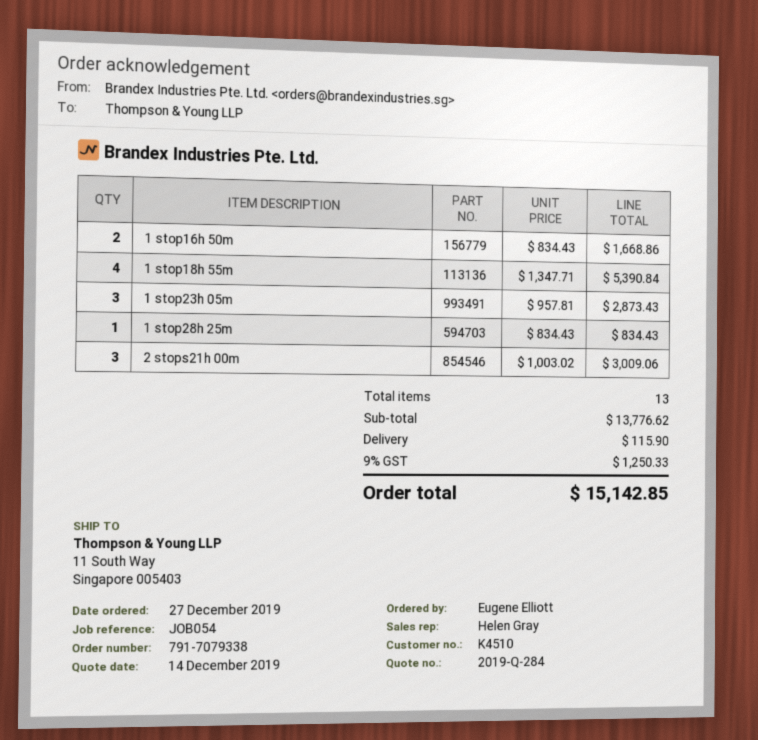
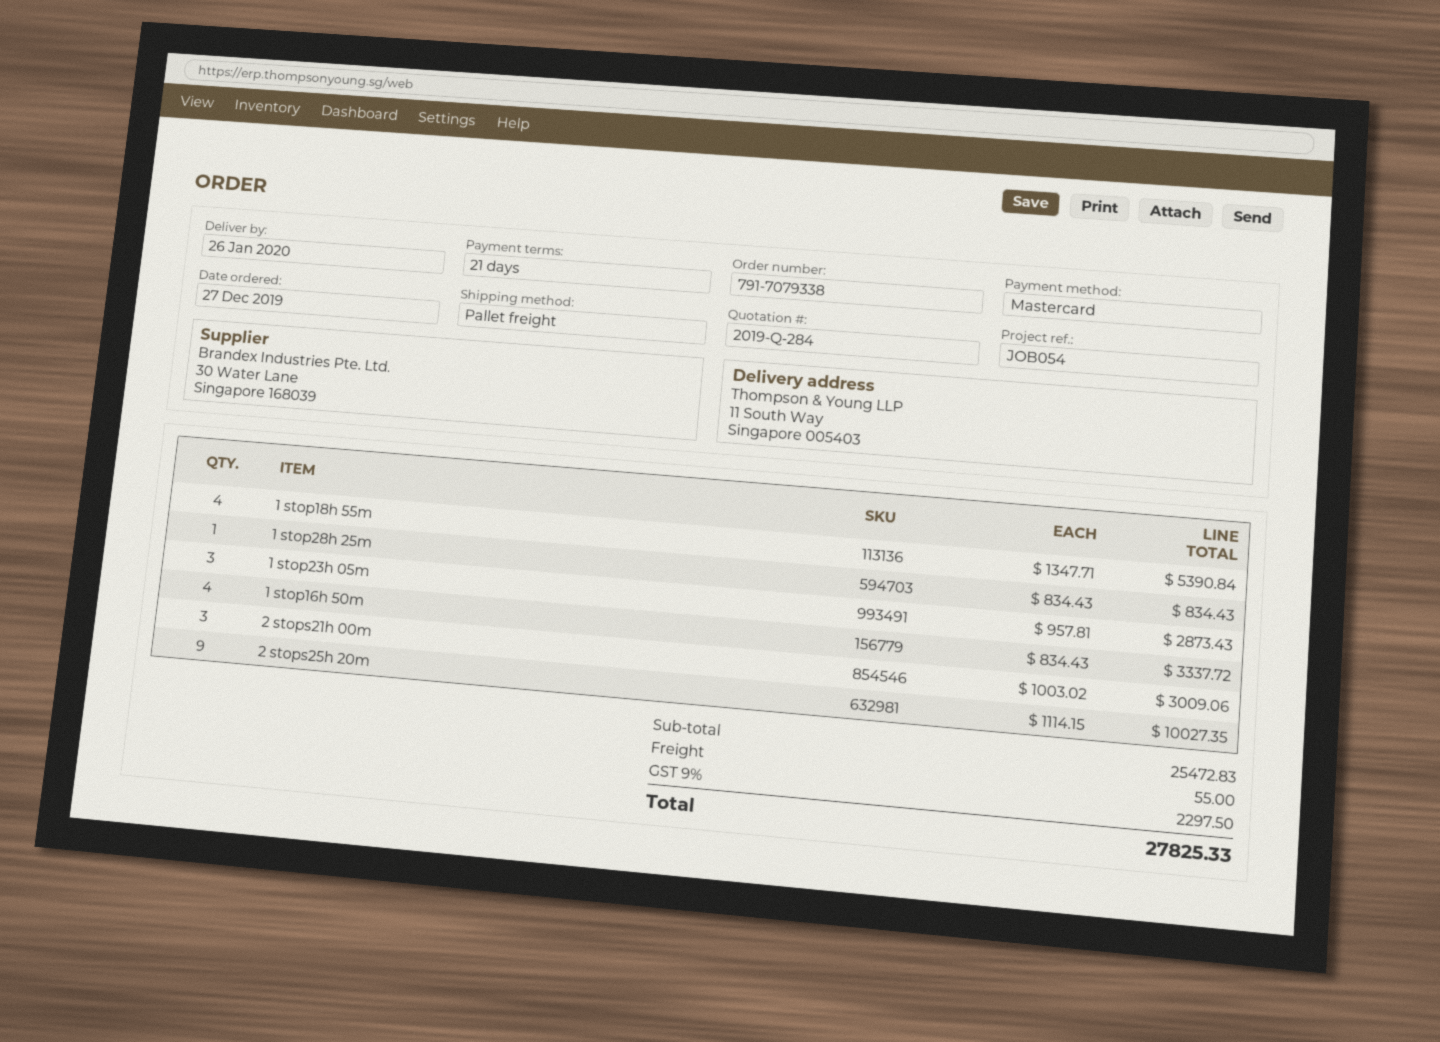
1 stop16h 50m: 2 x 834.43 = 1668.86 -> 4 x 834.43 = 3337.72
2 stops25h 20m: none -> 9 x 1114.15 = 10027.35
subtotal: 13776.62 -> 25472.83
shipping: 115.90 -> 55.00
tax: 9% = 1250.33 -> 9% = 2297.50
total: 15142.85 -> 27825.33

